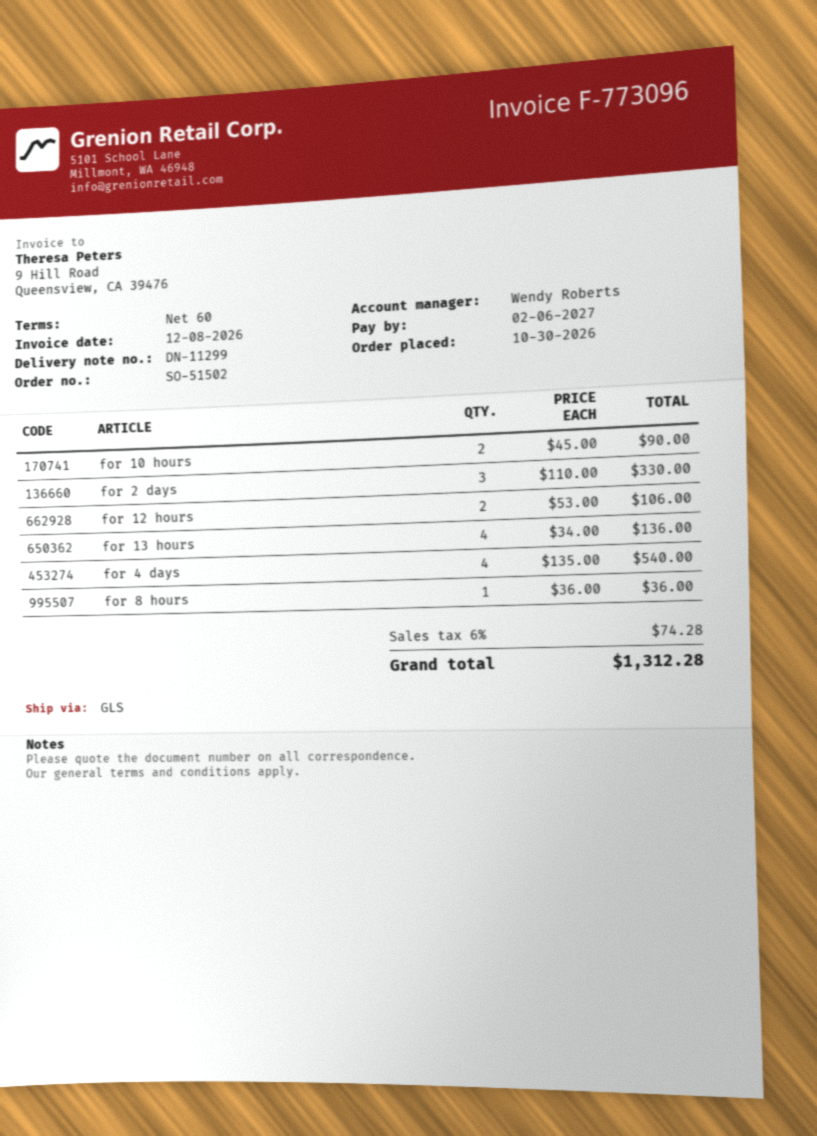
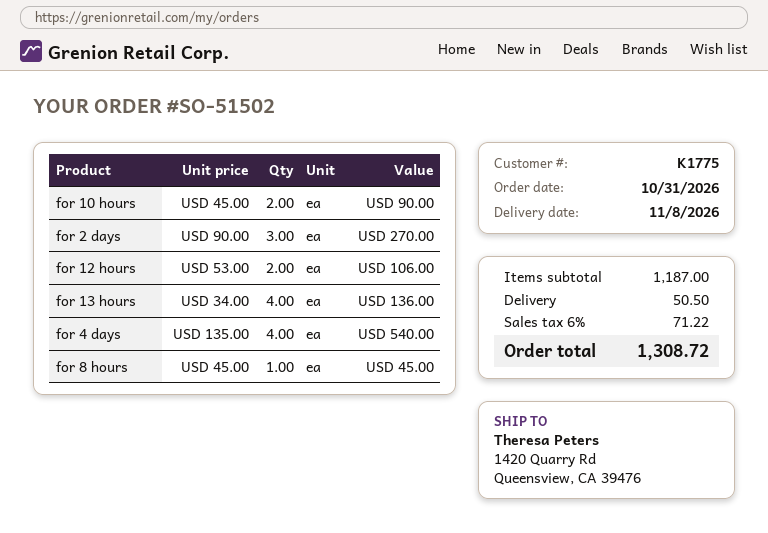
order date: 2026-10-30 -> 2026-10-31
for 2 days: 3 x 110.00 = 330.00 -> 3 x 90.00 = 270.00
for 8 hours: 1 x 36.00 = 36.00 -> 1 x 45.00 = 45.00
shipping: none -> 50.50
tax: 6% = 74.28 -> 6% = 71.22
total: 1312.28 -> 1308.72

